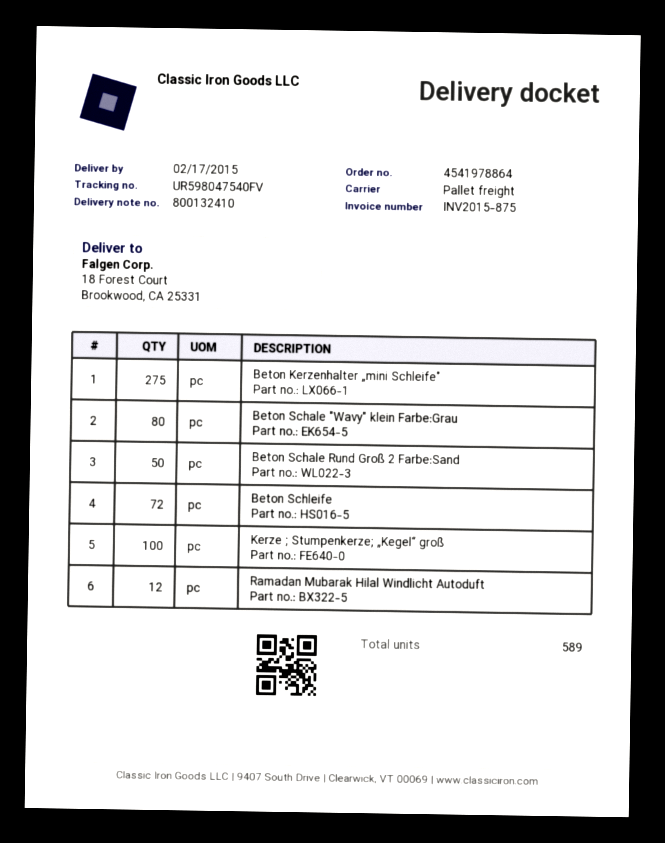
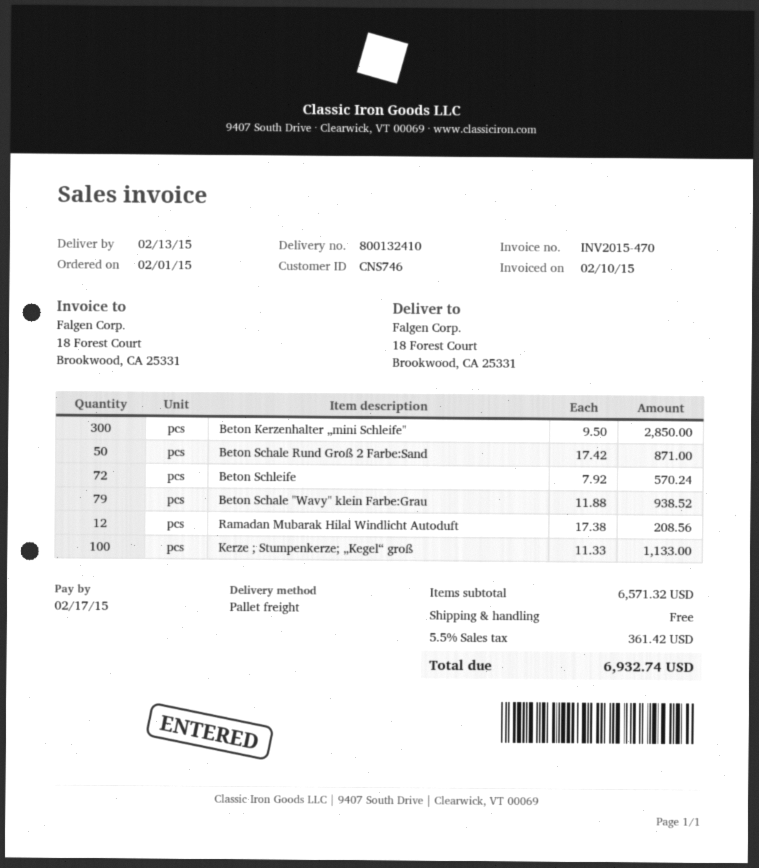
delivery date: 2015-02-17 -> 2015-02-13
invoice number: INV2015-875 -> INV2015-470
Beton Kerzenhalter „mini Schleife": 275 -> 300
Beton Schale "Wavy" klein Farbe:Grau: 80 -> 79

